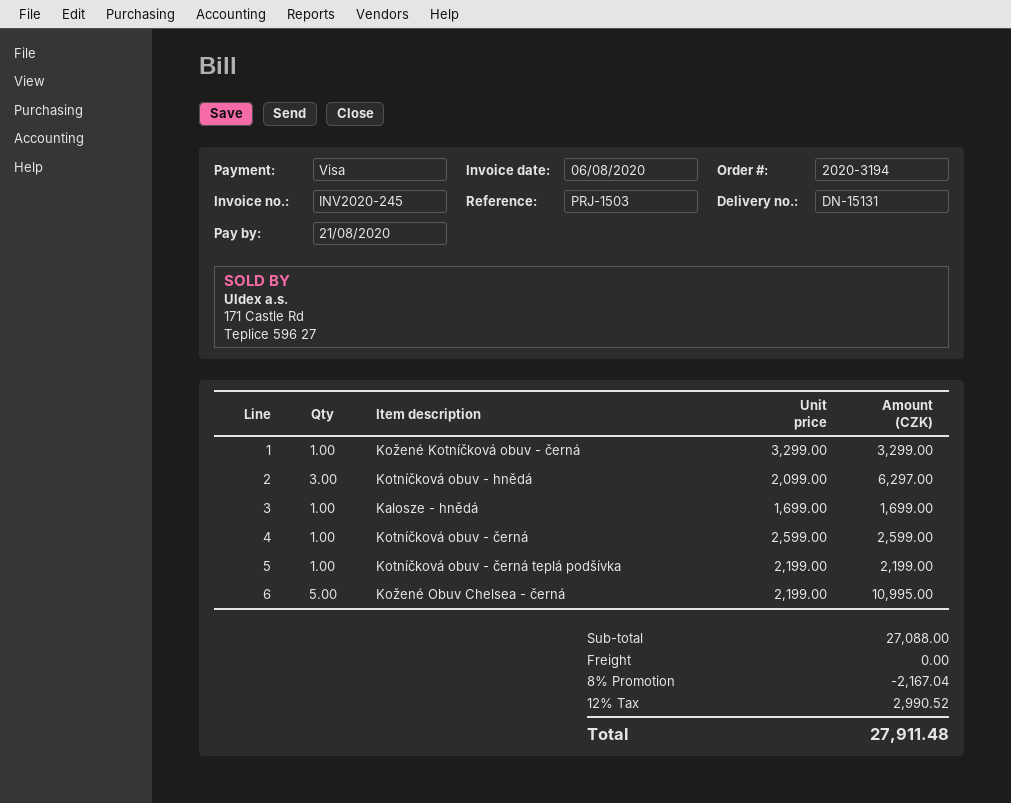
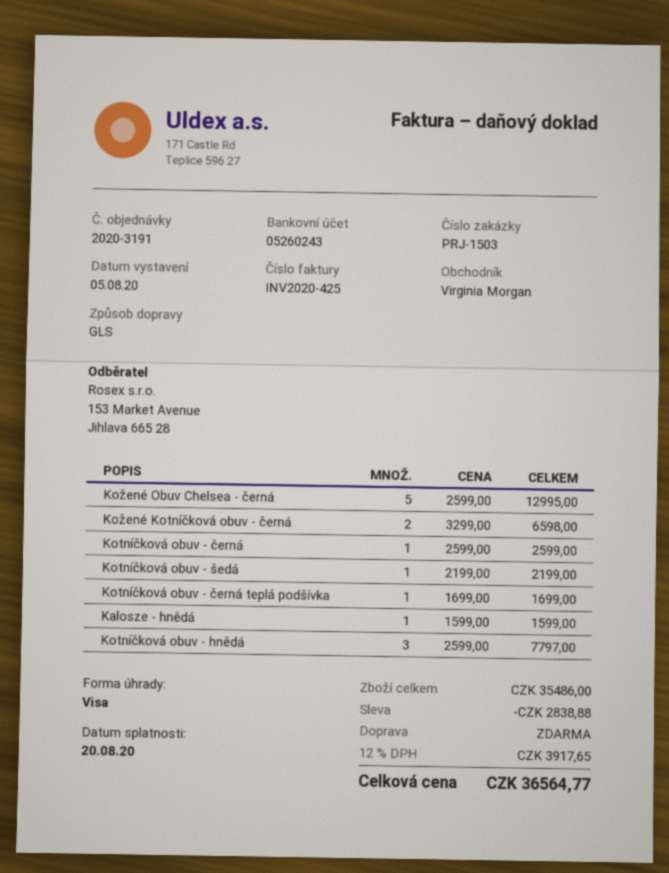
order number: 2020-3194 -> 2020-3191
invoice number: INV2020-245 -> INV2020-425
invoice date: 2020-08-06 -> 2020-08-05
due date: 2020-08-21 -> 2020-08-20
Kožené Kotníčková obuv - černá: 1 x 3299.00 = 3299.00 -> 2 x 3299.00 = 6598.00
Kotníčková obuv - hnědá: 3 x 2099.00 = 6297.00 -> 3 x 2599.00 = 7797.00
Kalosze - hnědá: 1 x 1699.00 = 1699.00 -> 1 x 1599.00 = 1599.00
Kotníčková obuv - černá teplá podšívka: 1 x 2199.00 = 2199.00 -> 1 x 1699.00 = 1699.00
Kožené Obuv Chelsea - černá: 5 x 2199.00 = 10995.00 -> 5 x 2599.00 = 12995.00
Kotníčková obuv - šedá: none -> 1 x 2199.00 = 2199.00
subtotal: 27088.00 -> 35486.00
discount: 2167.04 -> 2838.88
tax: 12% = 2990.52 -> 12% = 3917.65
total: 27911.48 -> 36564.77

